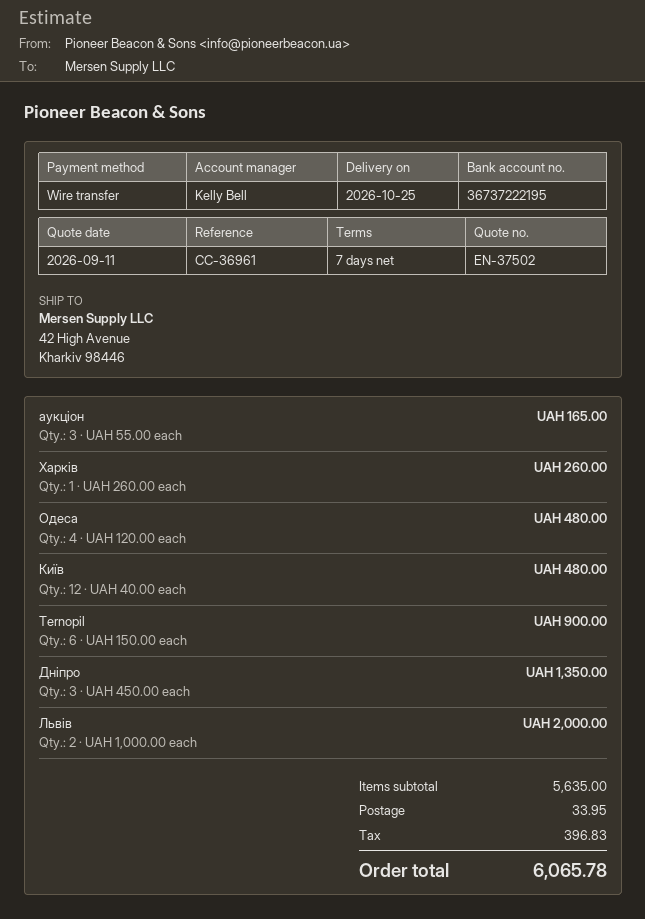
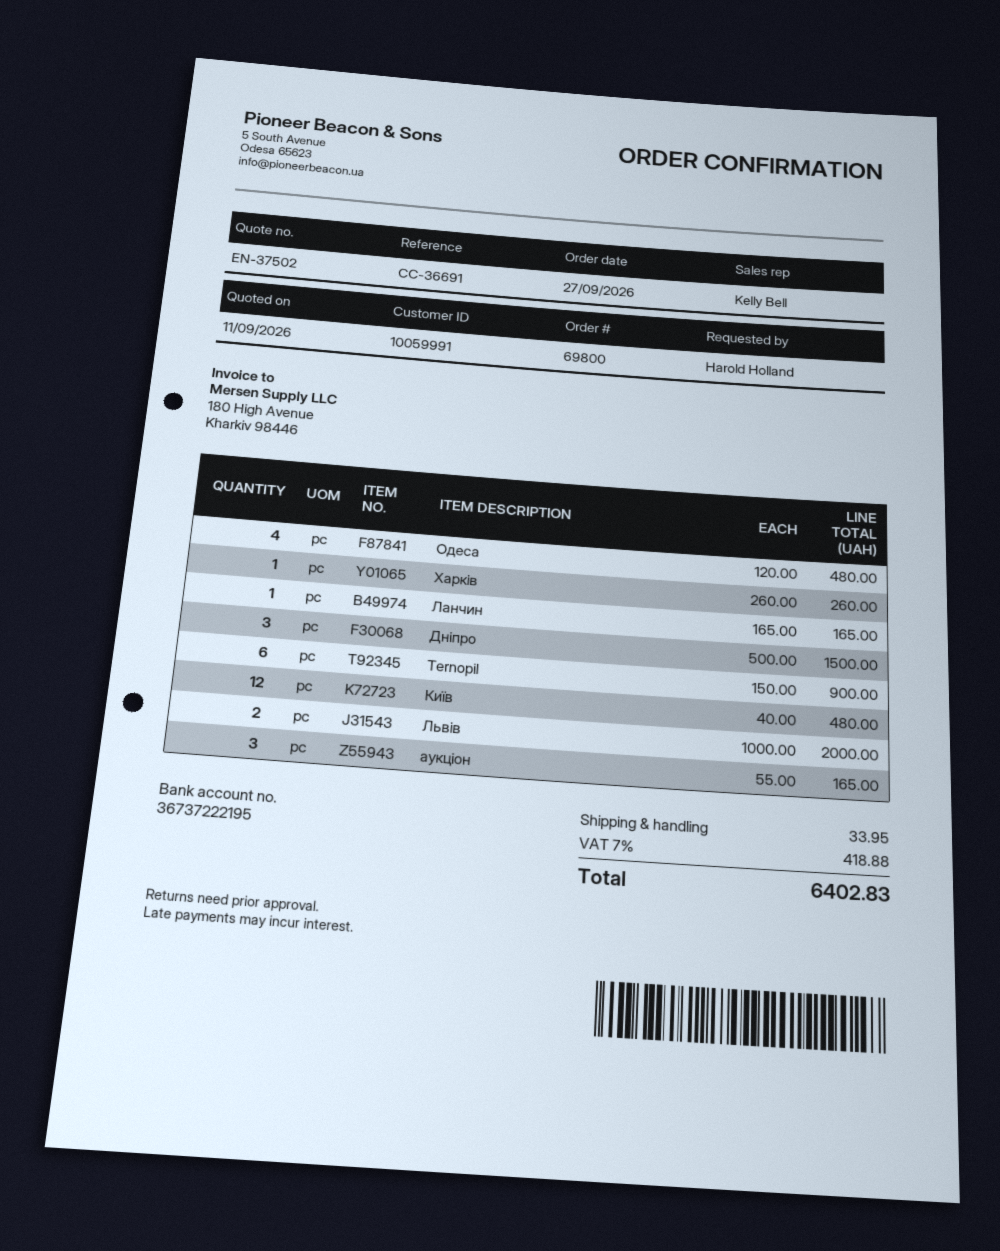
reference: CC-36961 -> CC-36691
Дніпро: 3 x 450.00 = 1350.00 -> 3 x 500.00 = 1500.00
Ланчин: none -> 1 x 165.00 = 165.00
tax: 396.83 -> 418.88
total: 6065.78 -> 6402.83

